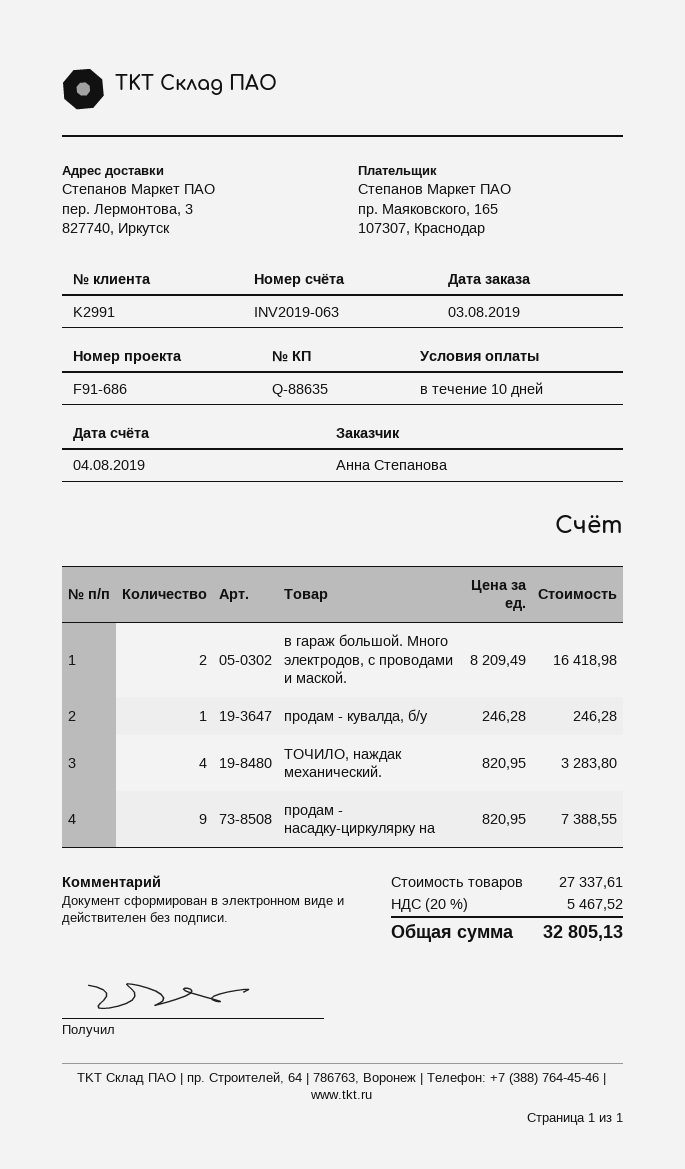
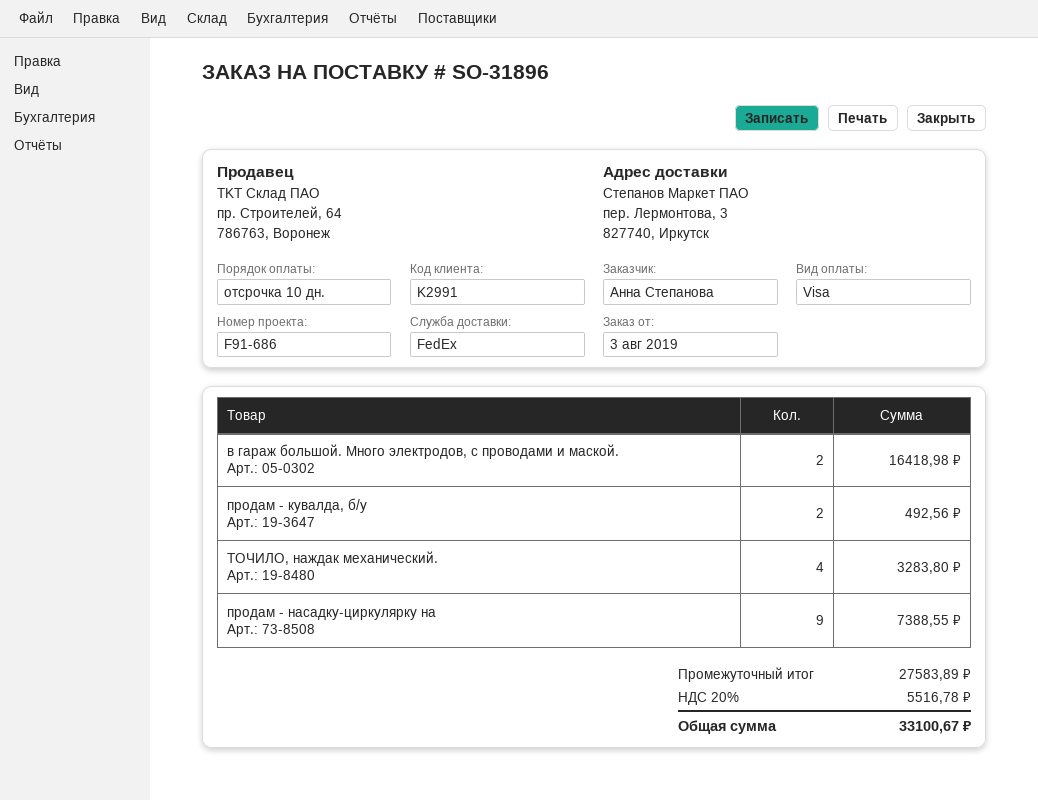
продам - кувалда, б/у: 1 for 246.28 -> 2 for 492.56
subtotal: 27337.61 -> 27583.89
tax: 20% = 5467.52 -> 20% = 5516.78
total: 32805.13 -> 33100.67

